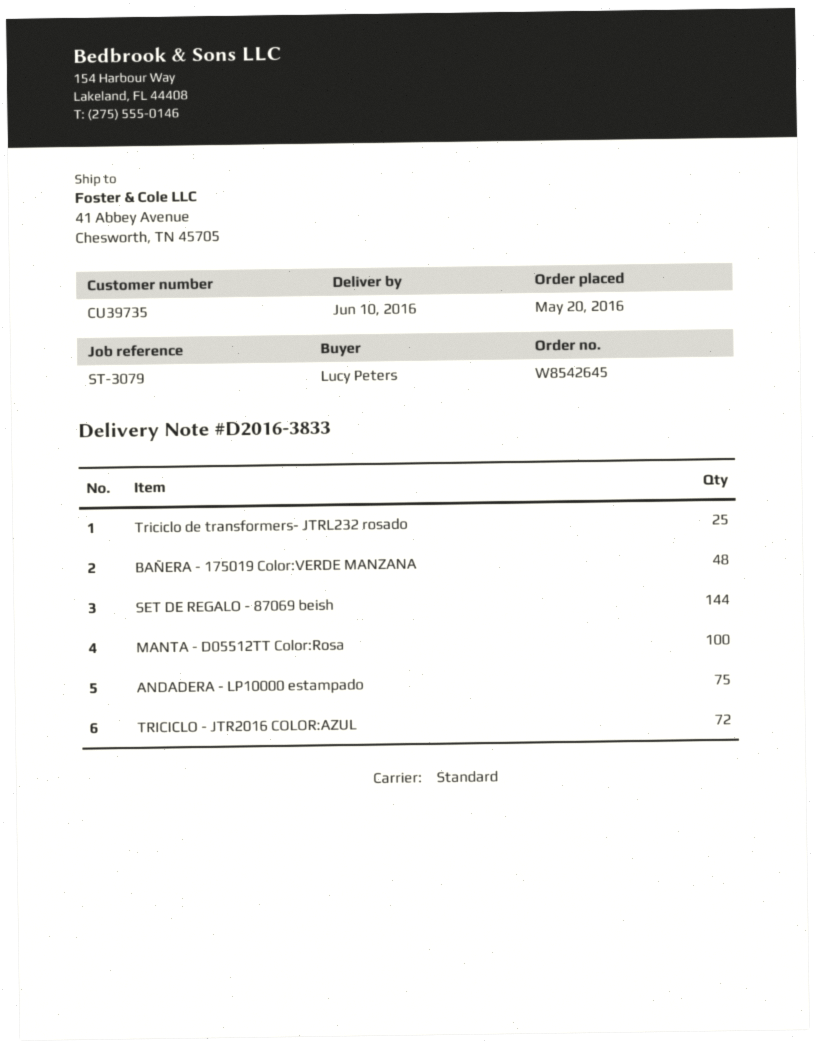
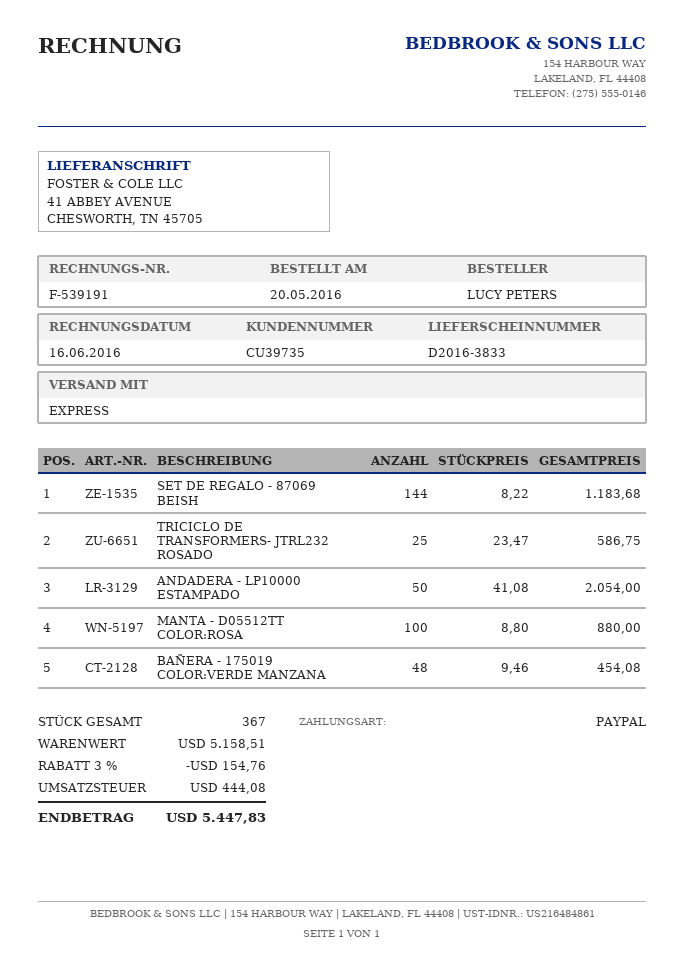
shipping method: standard -> express
ANDADERA - LP10000 estampado: 75 -> 50
TRICICLO - JTR2016 COLOR:AZUL: 72 -> none

